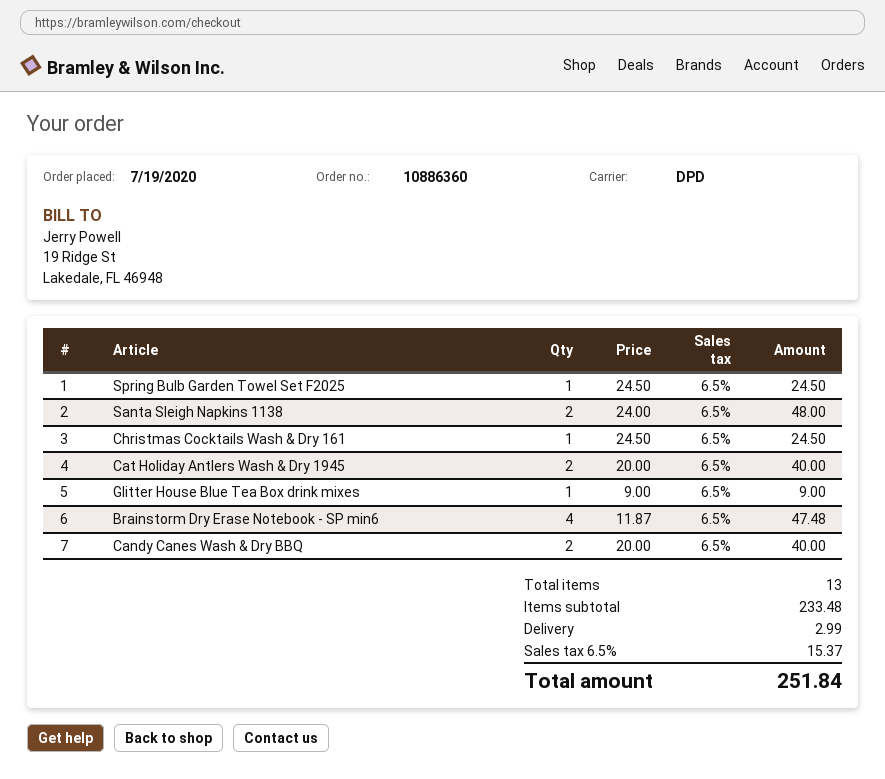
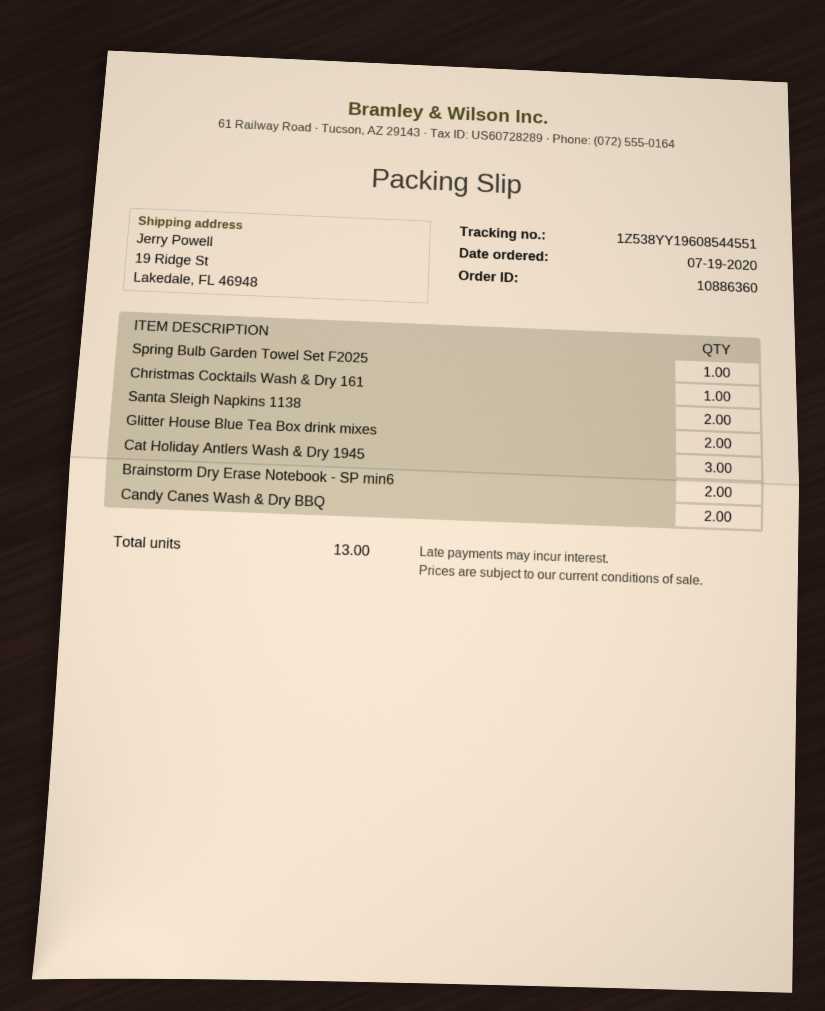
Cat Holiday Antlers Wash & Dry 1945: 2 -> 3
Glitter House Blue Tea Box drink mixes: 1 -> 2
Brainstorm Dry Erase Notebook - SP min6: 4 -> 2

